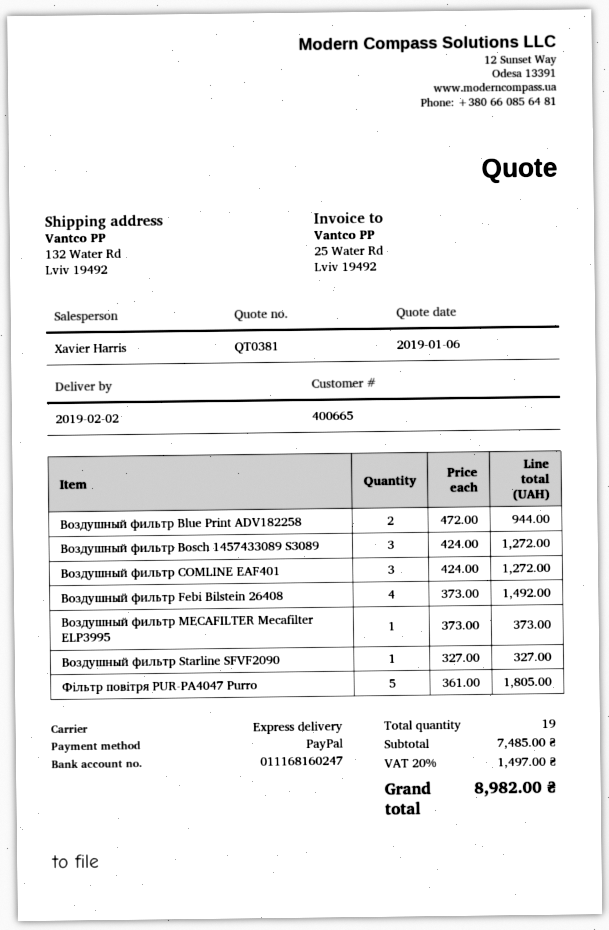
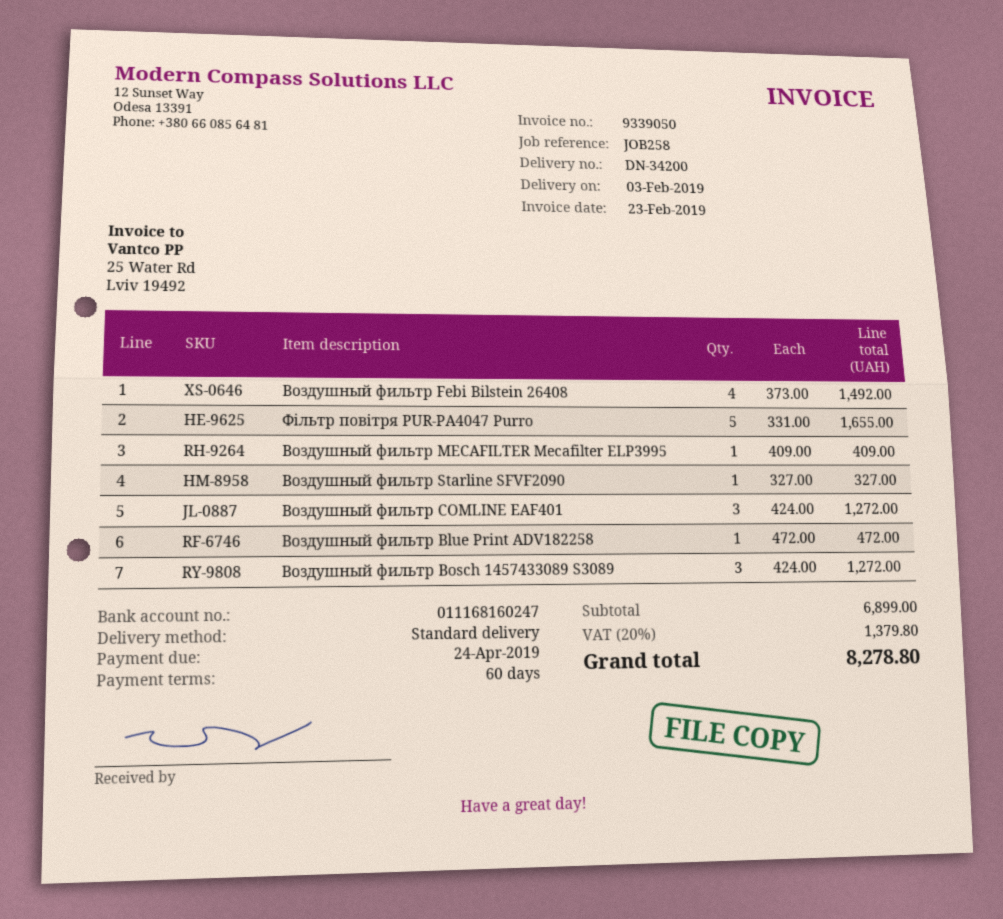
delivery date: 2019-02-02 -> 2019-02-03
shipping method: express -> standard
Воздушный фильтр Blue Print ADV182258: 2 x 472.00 = 944.00 -> 1 x 472.00 = 472.00
Воздушный фильтр MECAFILTER Mecafilter ELP3995: 1 x 373.00 = 373.00 -> 1 x 409.00 = 409.00
Фільтр повітря PUR-PA4047 Purro: 5 x 361.00 = 1805.00 -> 5 x 331.00 = 1655.00
subtotal: 7485.00 -> 6899.00
tax: 20% = 1497.00 -> 20% = 1379.80
total: 8982.00 -> 8278.80

